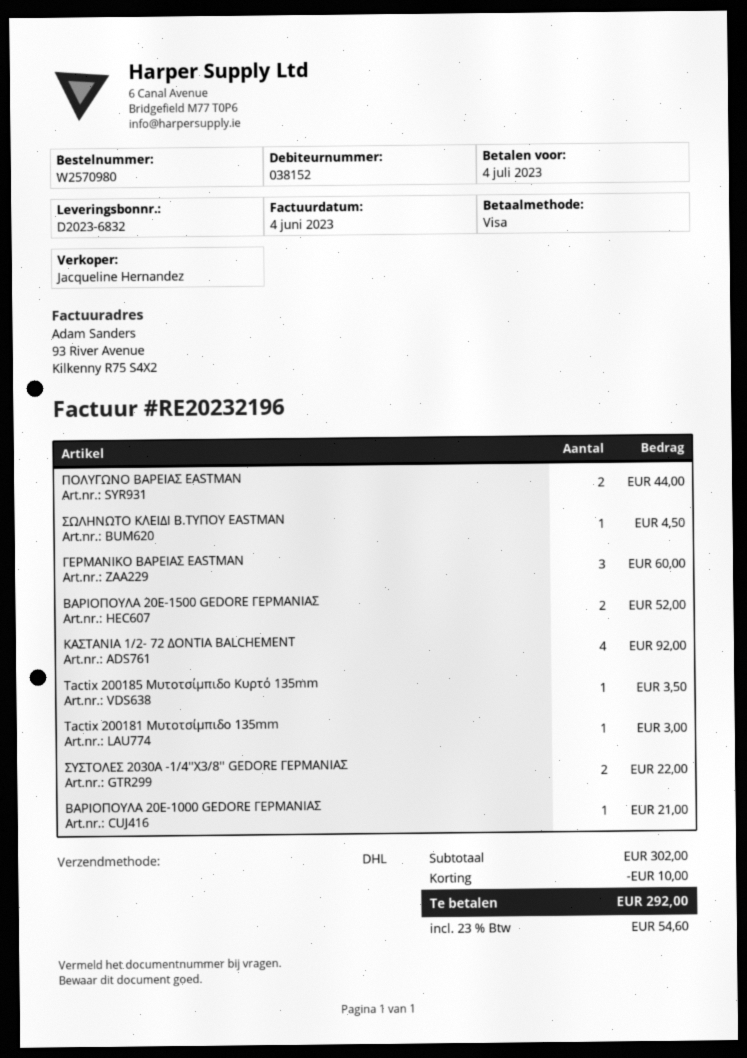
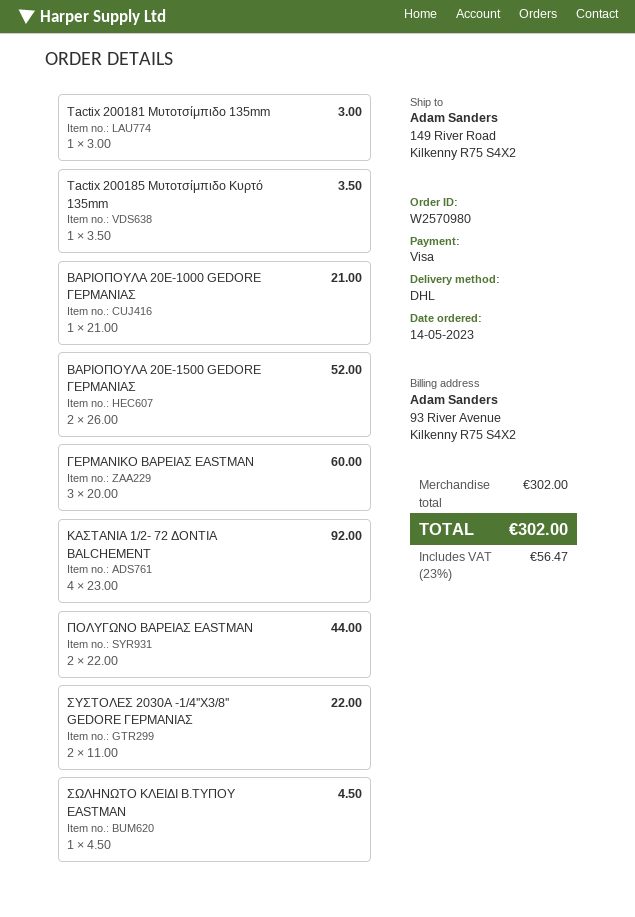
discount: 10.00 -> none
tax: 23% = 54.60 -> 23% = 56.47
total: 292.00 -> 302.00

